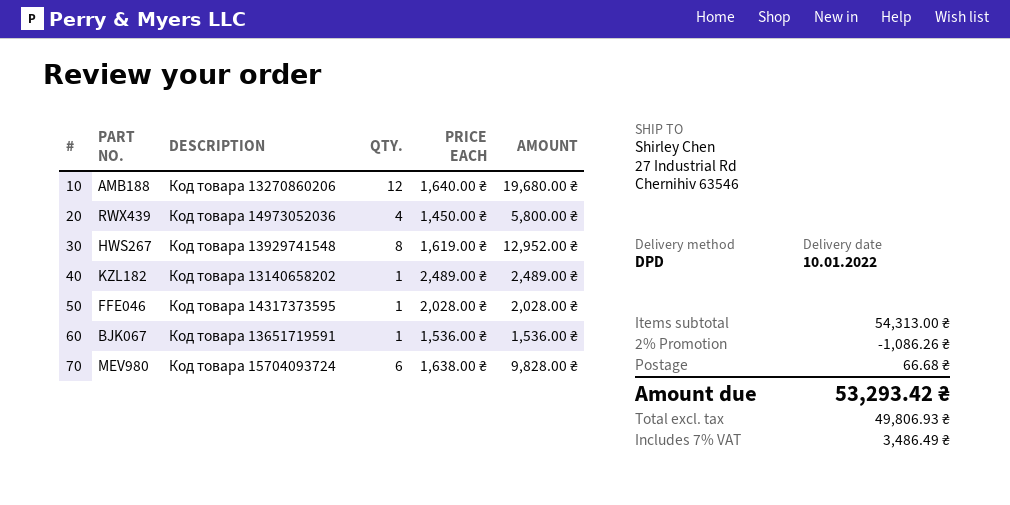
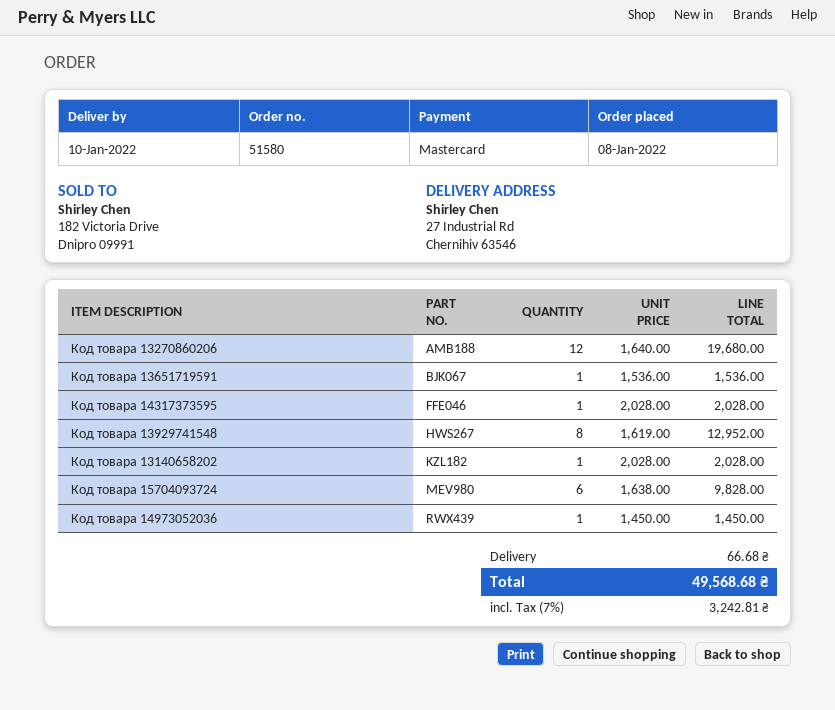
Код товара 14973052036: 4 x 1450.00 = 5800.00 -> 1 x 1450.00 = 1450.00
Код товара 13140658202: 1 x 2489.00 = 2489.00 -> 1 x 2028.00 = 2028.00
discount: 2% = 1086.26 -> none
tax: 7% = 3486.49 -> 7% = 3242.81
total: 53293.42 -> 49568.68

